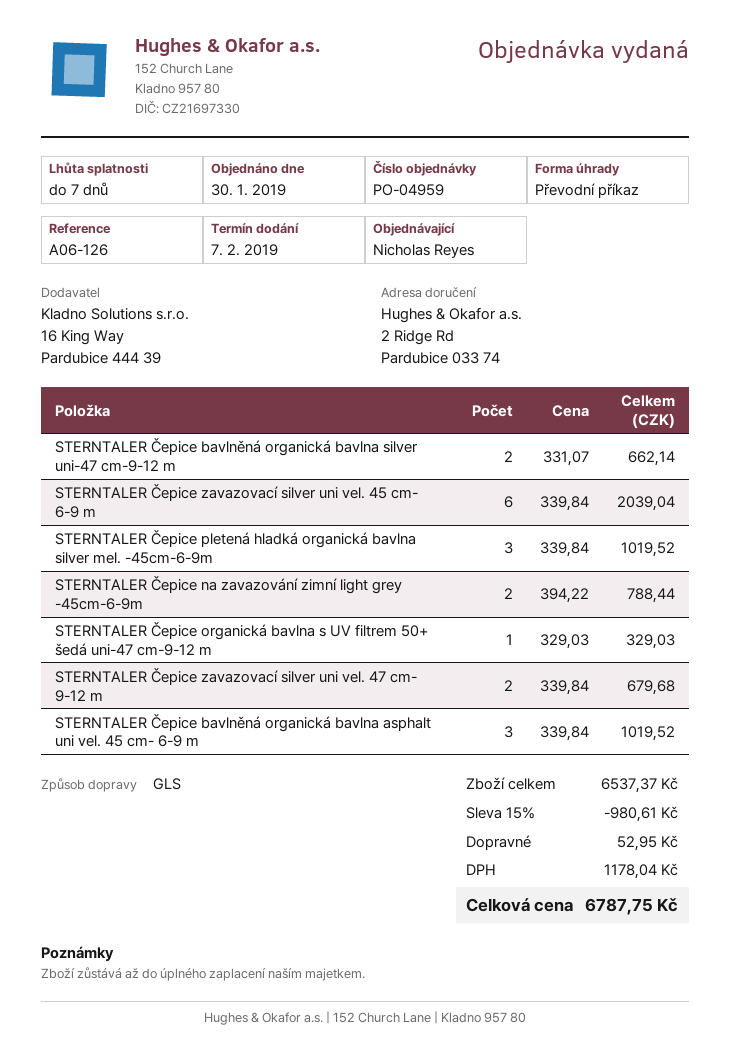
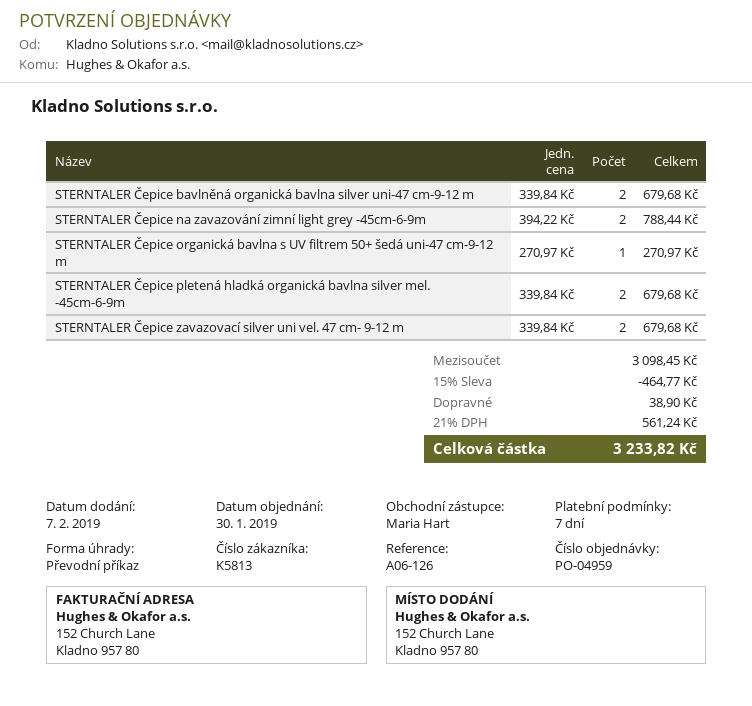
ship to: 2 Ridge Rd, Pardubice 033 74 -> 152 Church Lane, Kladno 957 80
STERNTALER Čepice bavlněná organická bavlna silver uni-47 cm-9-12 m: 2 x 331.07 = 662.14 -> 2 x 339.84 = 679.68
STERNTALER Čepice zavazovací silver uni vel. 45 cm- 6-9 m: 6 x 339.84 = 2039.04 -> none
STERNTALER Čepice pletená hladká organická bavlna silver mel. -45cm-6-9m: 3 x 339.84 = 1019.52 -> 2 x 339.84 = 679.68
STERNTALER Čepice organická bavlna s UV filtrem 50+ šedá uni-47 cm-9-12 m: 1 x 329.03 = 329.03 -> 1 x 270.97 = 270.97
STERNTALER Čepice bavlněná organická bavlna asphalt uni vel. 45 cm- 6-9 m: 3 x 339.84 = 1019.52 -> none
subtotal: 6537.37 -> 3098.45
discount: 15% = 980.61 -> 15% = 464.77
shipping: 52.95 -> 38.90
tax: 1178.04 -> 561.24
total: 6787.75 -> 3233.82

